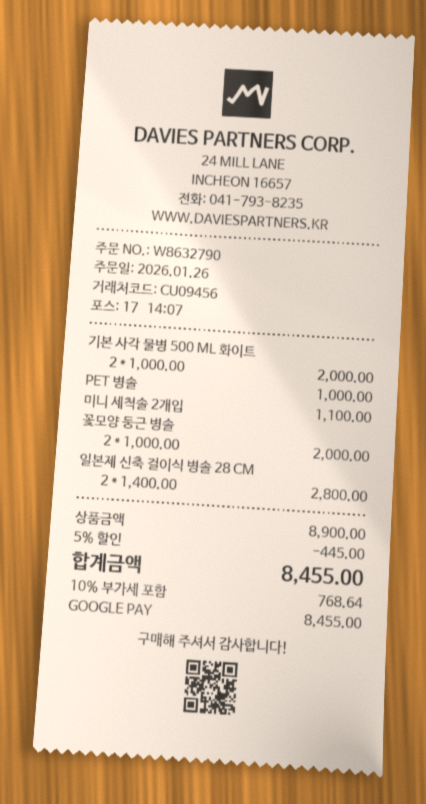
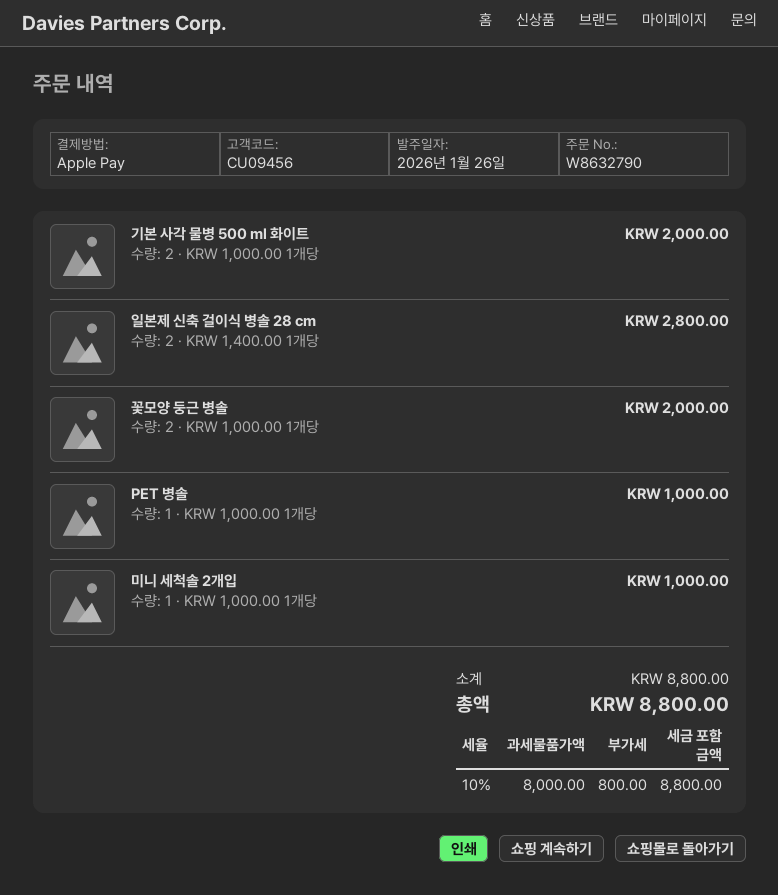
payment method: Google Pay -> Apple Pay
미니 세척솔 2개입: 1 x 1100.00 = 1100.00 -> 1 x 1000.00 = 1000.00
subtotal: 8900.00 -> 8800.00
discount: 5% = 445.00 -> none
tax: 10% = 768.64 -> 10% = 800.00
total: 8455.00 -> 8800.00

